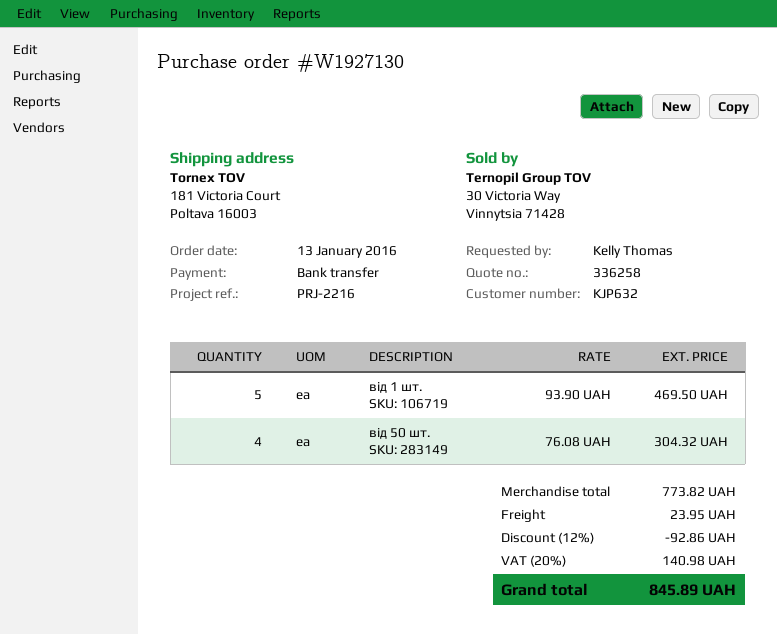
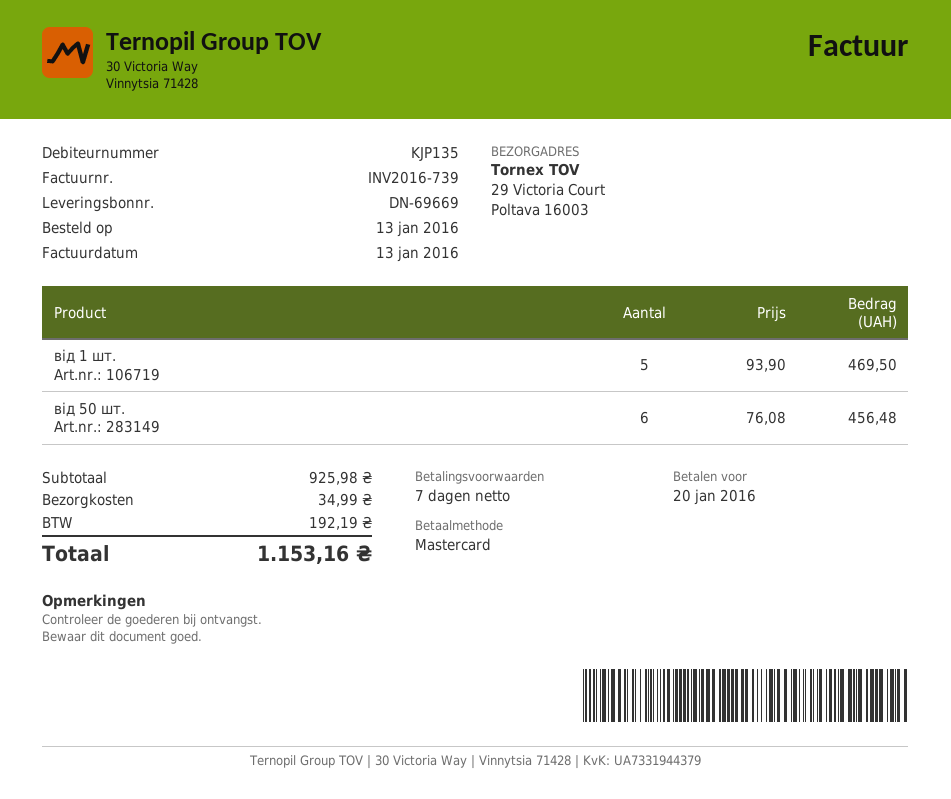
customer number: KJP632 -> KJP135
payment method: bank transfer -> Mastercard
ship to: 181 Victoria Court, Poltava 16003 -> 29 Victoria Court, Poltava 16003
від 50 шт.: 4 x 76.08 = 304.32 -> 6 x 76.08 = 456.48
subtotal: 773.82 -> 925.98
discount: 12% = 92.86 -> none
shipping: 23.95 -> 34.99
tax: 140.98 -> 192.19
total: 845.89 -> 1153.16

